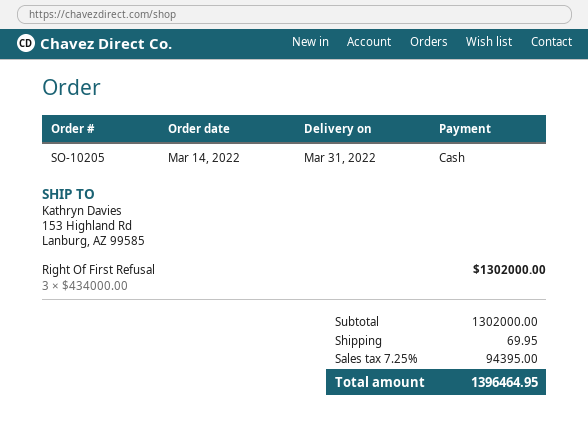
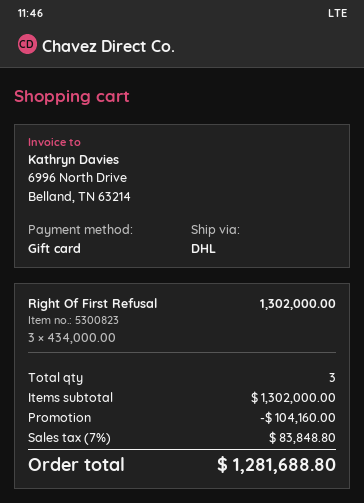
payment method: cash -> gift card
discount: none -> 104160.00
shipping: 69.95 -> none
tax: 7.25% = 94395.00 -> 7% = 83848.80
total: 1396464.95 -> 1281688.80

